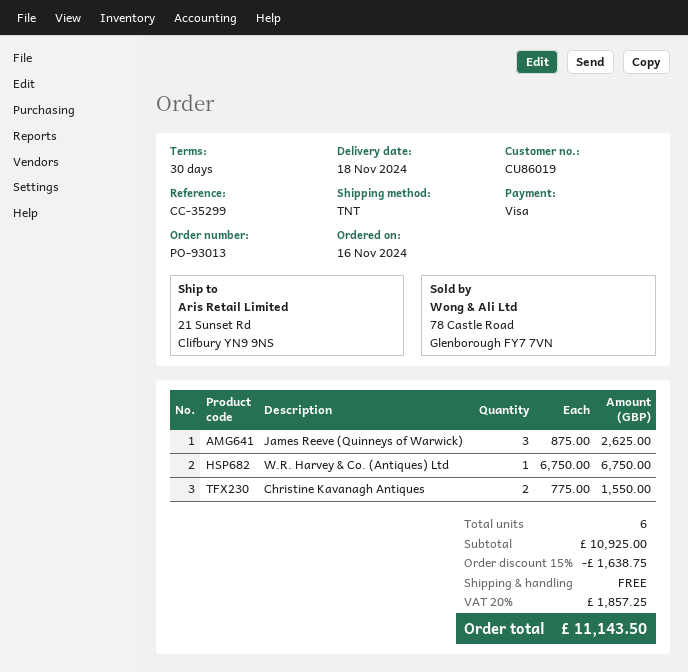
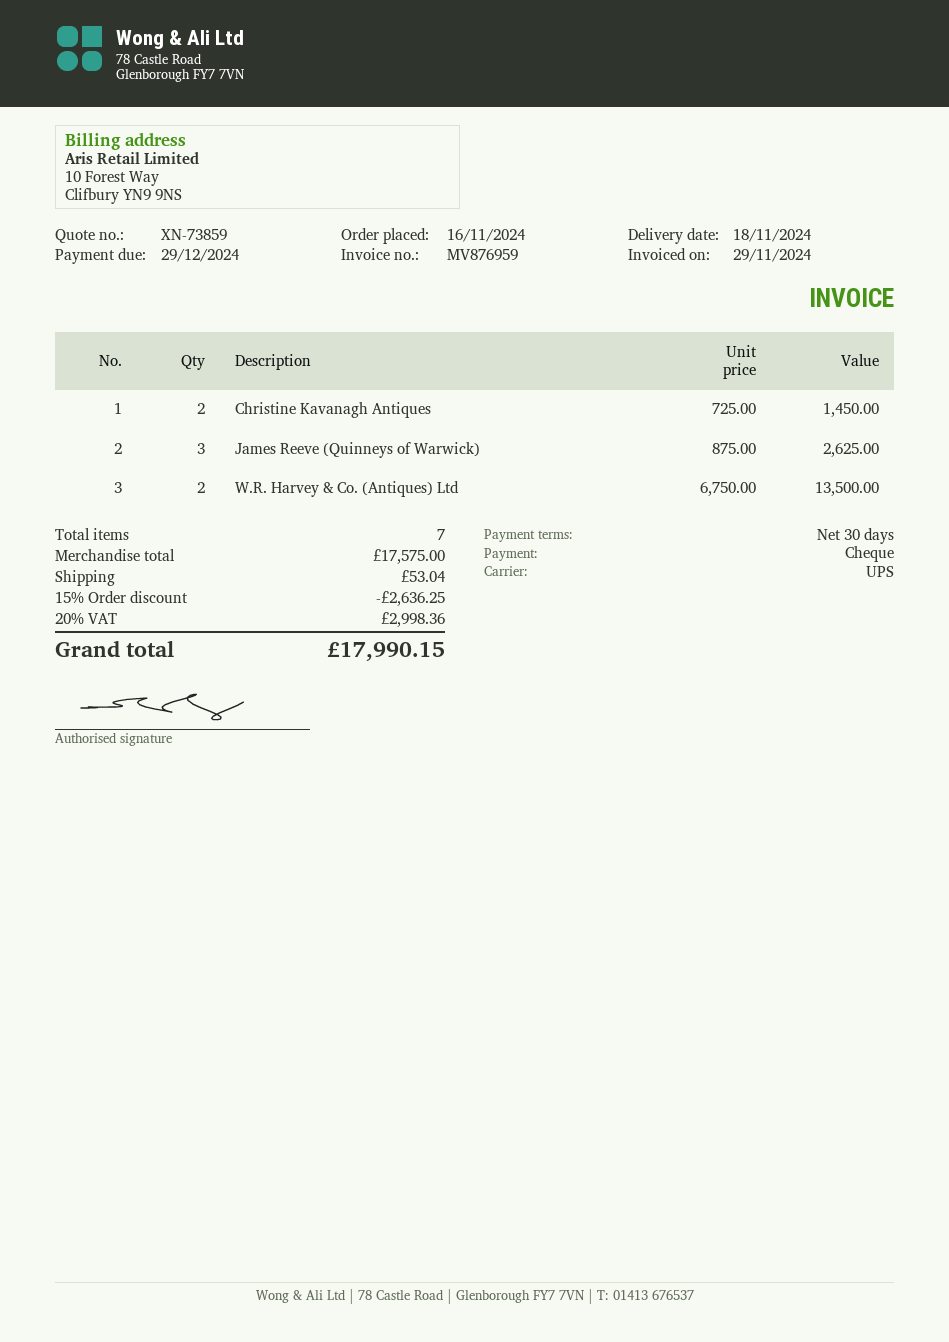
payment method: Visa -> cheque
shipping method: TNT -> UPS
W.R. Harvey & Co. (Antiques) Ltd: 1 x 6750.00 = 6750.00 -> 2 x 6750.00 = 13500.00
Christine Kavanagh Antiques: 2 x 775.00 = 1550.00 -> 2 x 725.00 = 1450.00
total quantity: 6 -> 7
subtotal: 10925.00 -> 17575.00
discount: 15% = 1638.75 -> 15% = 2636.25
shipping: 0.00 -> 53.04
tax: 20% = 1857.25 -> 20% = 2998.36
total: 11143.50 -> 17990.15

